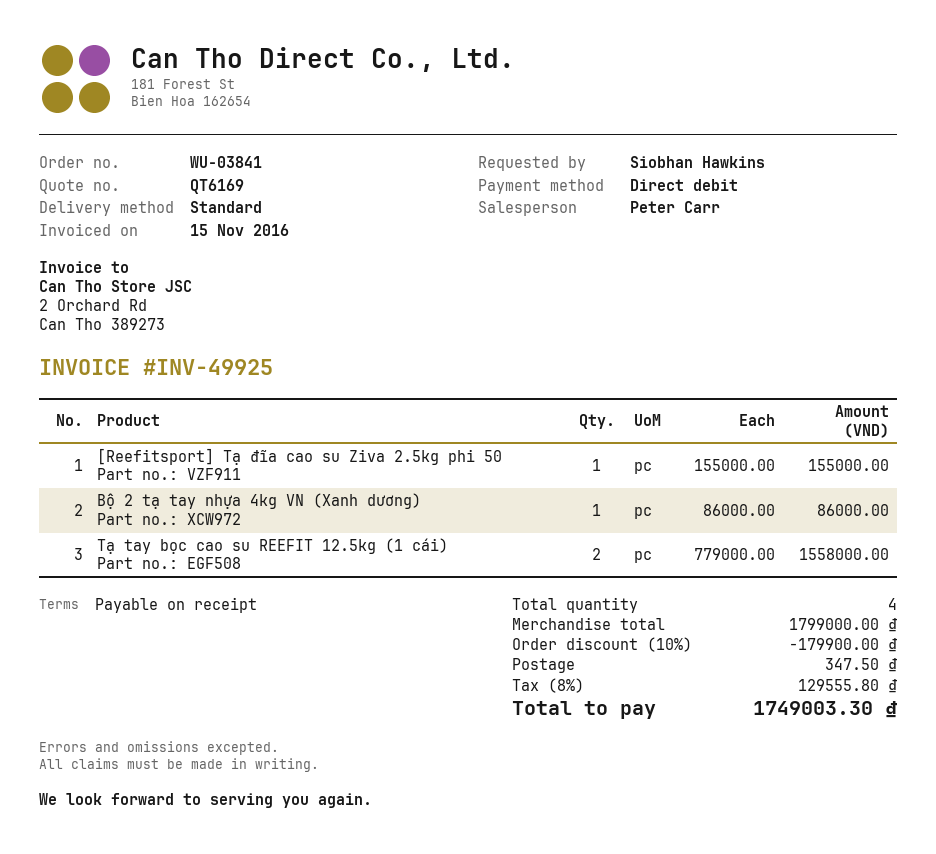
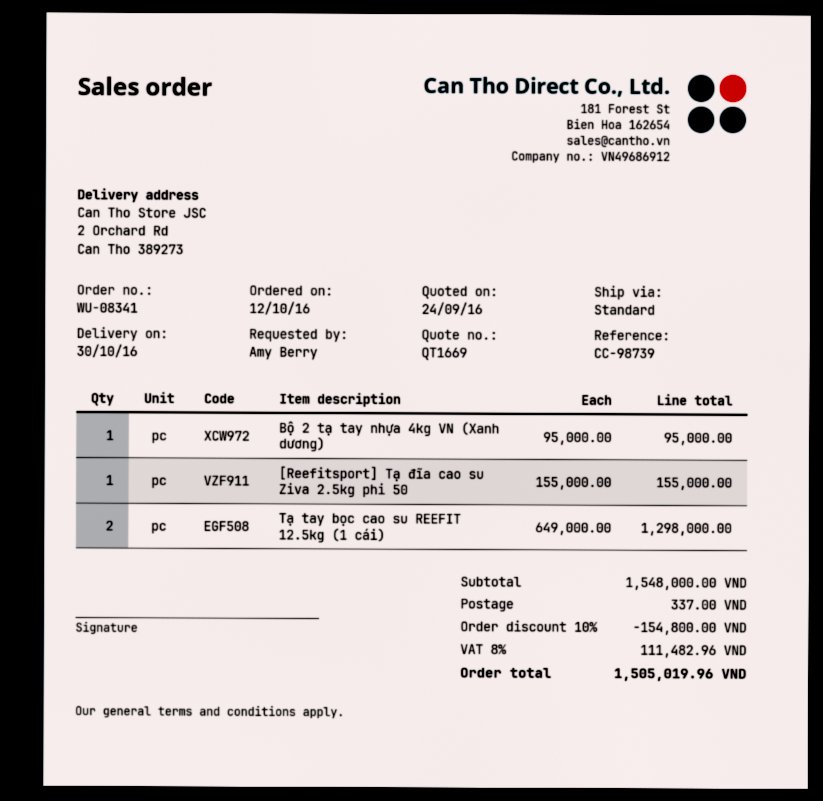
quote number: QT6169 -> QT1669
order number: WU-03841 -> WU-08341
ordered by: Siobhan Hawkins -> Amy Berry
Bộ 2 tạ tay nhựa 4kg VN (Xanh dương): 1 x 86000.00 = 86000.00 -> 1 x 95000.00 = 95000.00
Tạ tay bọc cao su REEFIT 12.5kg (1 cái): 2 x 779000.00 = 1558000.00 -> 2 x 649000.00 = 1298000.00
subtotal: 1799000.00 -> 1548000.00
discount: 10% = 179900.00 -> 10% = 154800.00
shipping: 347.50 -> 337.00
tax: 8% = 129555.80 -> 8% = 111482.96
total: 1749003.30 -> 1505019.96

